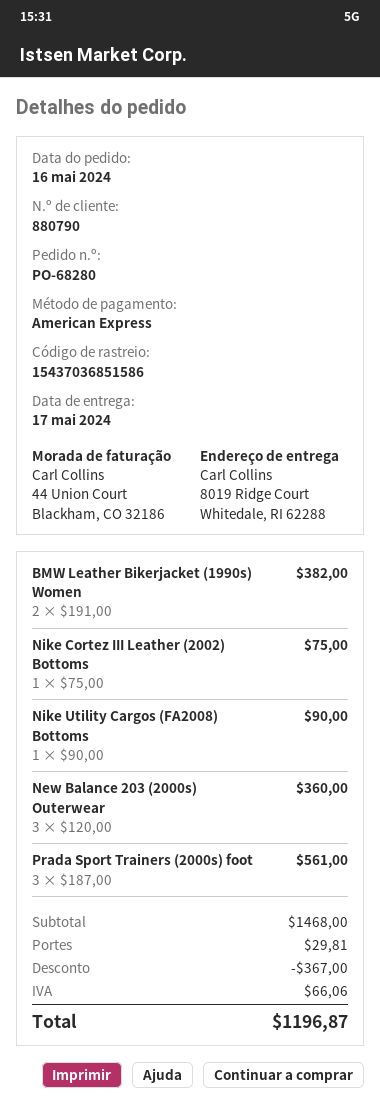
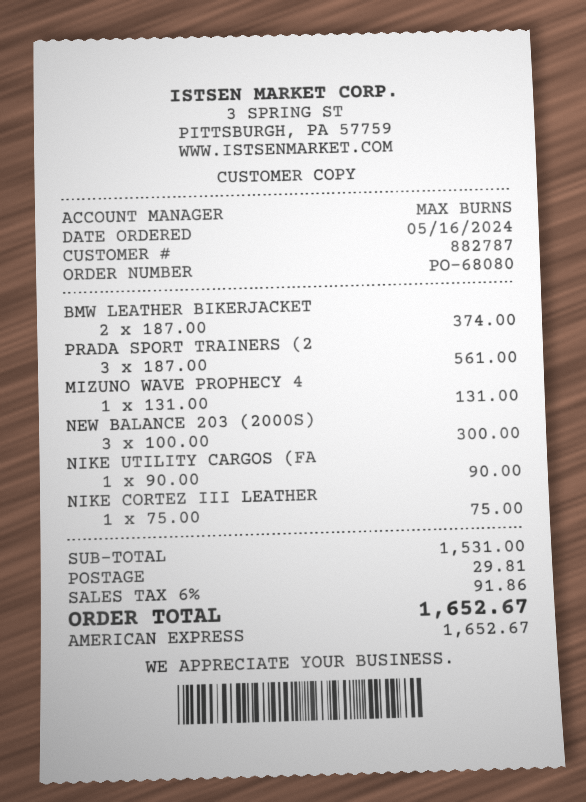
order number: PO-68280 -> PO-68080
customer number: 880790 -> 882787
BMW Leather Bikerjacket (1990s) Women: 2 x 191.00 = 382.00 -> 2 x 187.00 = 374.00
New Balance 203 (2000s) Outerwear: 3 x 120.00 = 360.00 -> 3 x 100.00 = 300.00
MIZUNO WAVE PROPHECY 4: none -> 1 x 131.00 = 131.00
subtotal: 1468.00 -> 1531.00
discount: 367.00 -> none
tax: 66.06 -> 91.86
total: 1196.87 -> 1652.67

